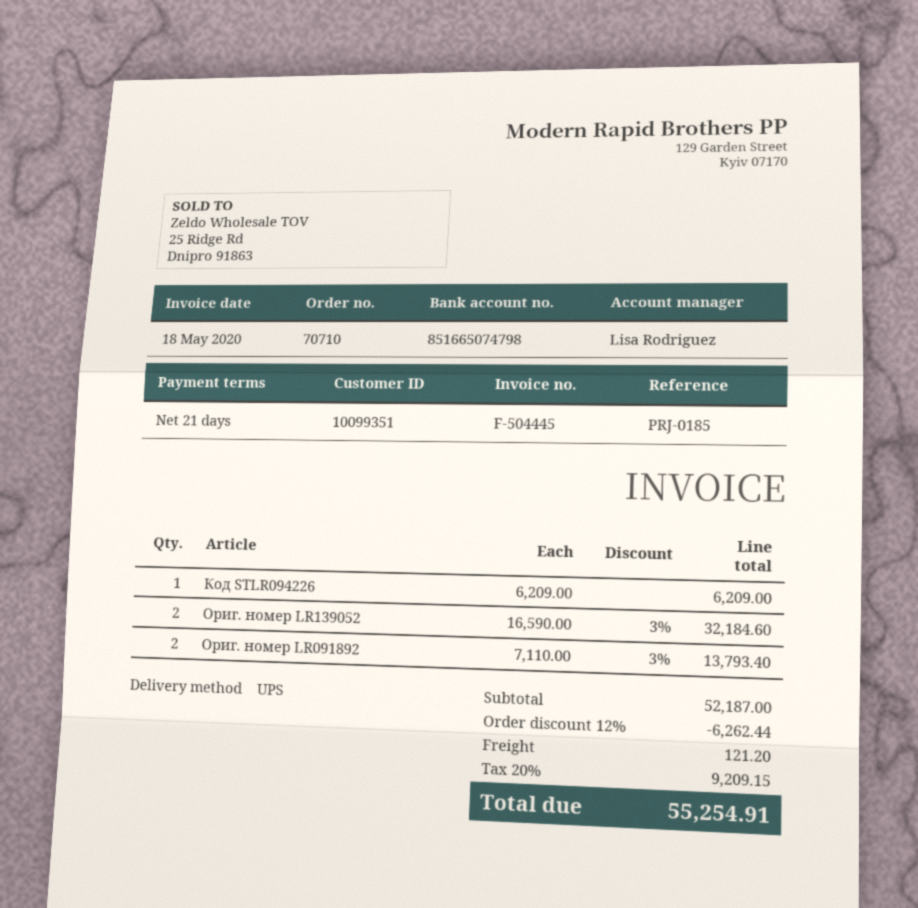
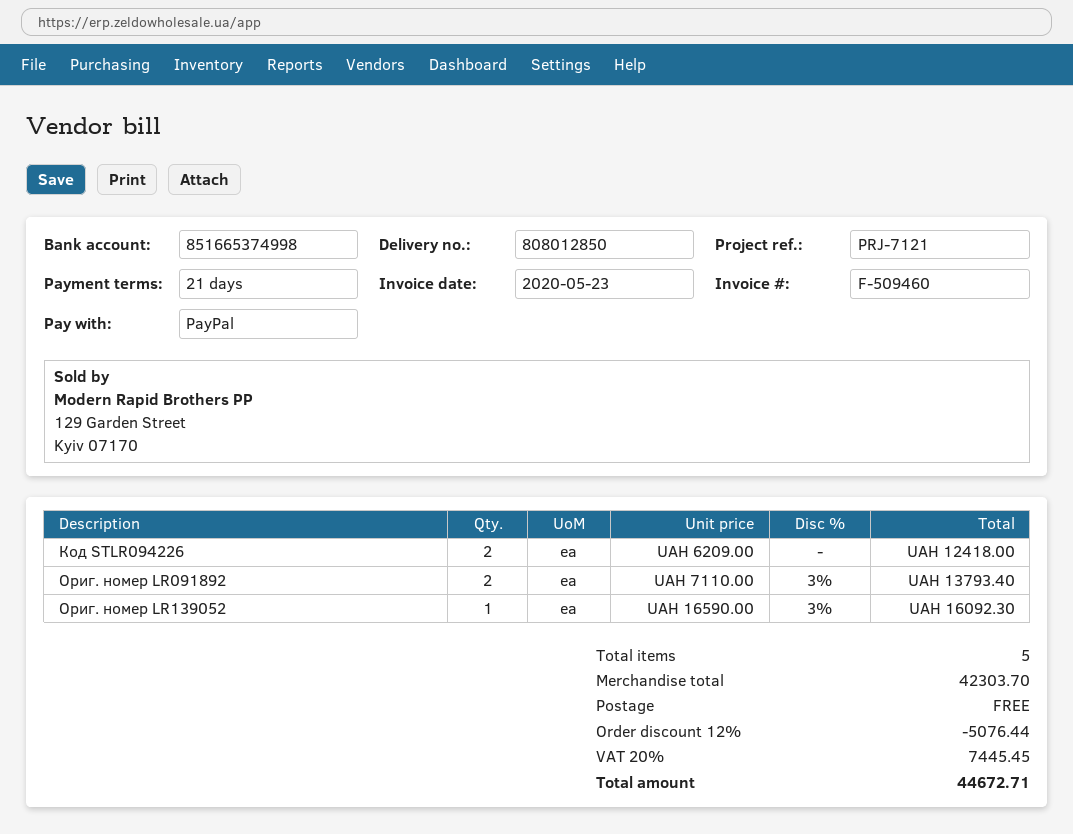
invoice number: F-504445 -> F-509460
invoice date: 2020-05-18 -> 2020-05-23
reference: PRJ-0185 -> PRJ-7121
bank account: 851665074798 -> 851665374998
Код STLR094226: 1 x 6209.00 = 6209.00 -> 2 x 6209.00 = 12418.00
Ориг. номер LR139052: 2 x 16590.00 - 3% = 32184.60 -> 1 x 16590.00 - 3% = 16092.30
subtotal: 52187.00 -> 42303.70
discount: 12% = 6262.44 -> 12% = 5076.44
shipping: 121.20 -> 0.00
tax: 20% = 9209.15 -> 20% = 7445.45
total: 55254.91 -> 44672.71

